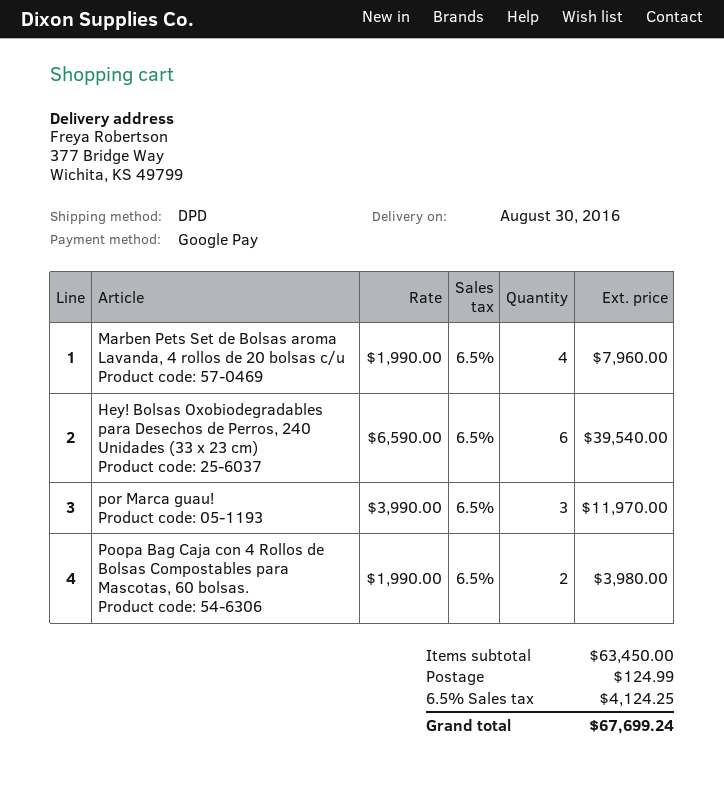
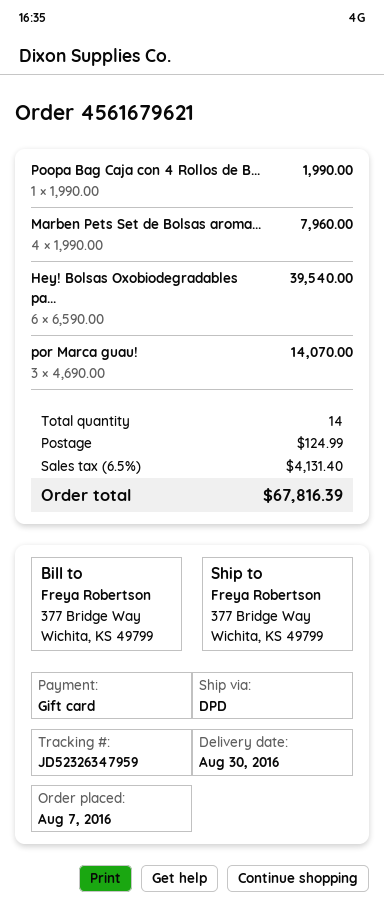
payment method: Google Pay -> gift card
por Marca guau!: 3 x 3990.00 = 11970.00 -> 3 x 4690.00 = 14070.00
Poopa Bag Caja con 4 Rollos de Bolsas Compostables para Mascotas, 60 bolsas.: 2 x 1990.00 = 3980.00 -> 1 x 1990.00 = 1990.00
tax: 6.5% = 4124.25 -> 6.5% = 4131.40
total: 67699.24 -> 67816.39

